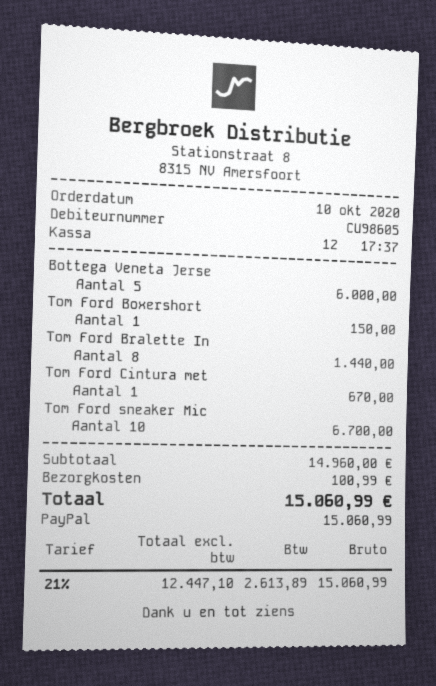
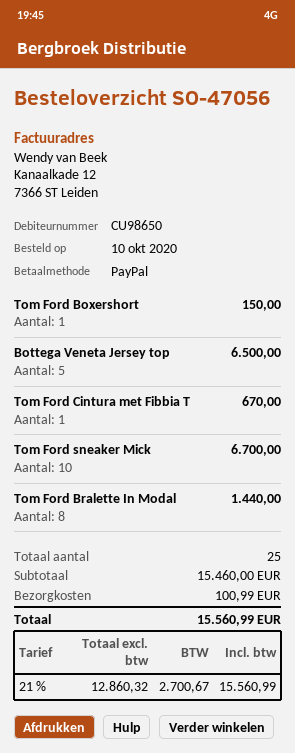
customer number: CU98605 -> CU98650
Bottega Veneta Jerse: 5 for 6000.00 -> 5 for 6500.00
subtotal: 14960.00 -> 15460.00
net: 12447.10 -> 12860.32
tax: 21% = 2613.89 -> 21% = 2700.67
total: 15060.99 -> 15560.99

